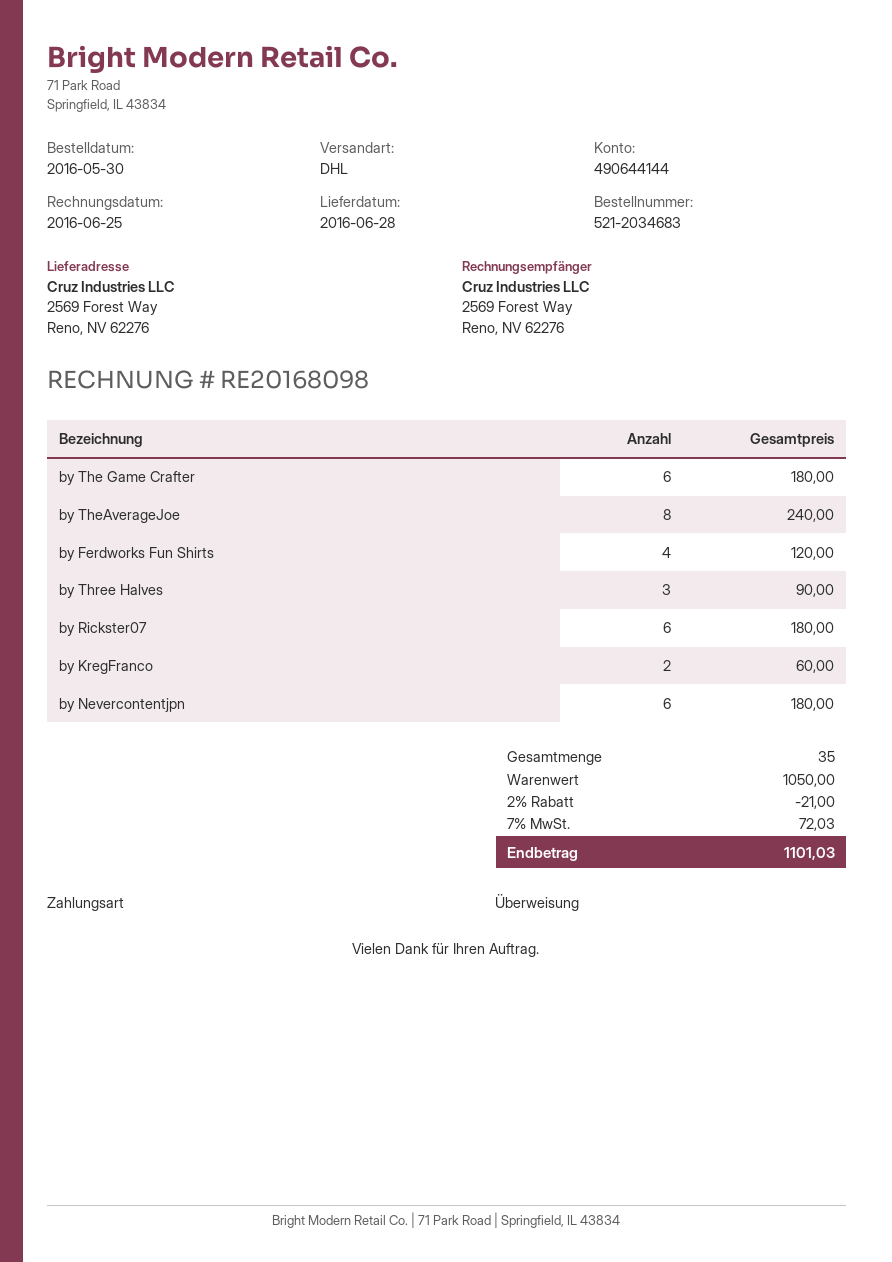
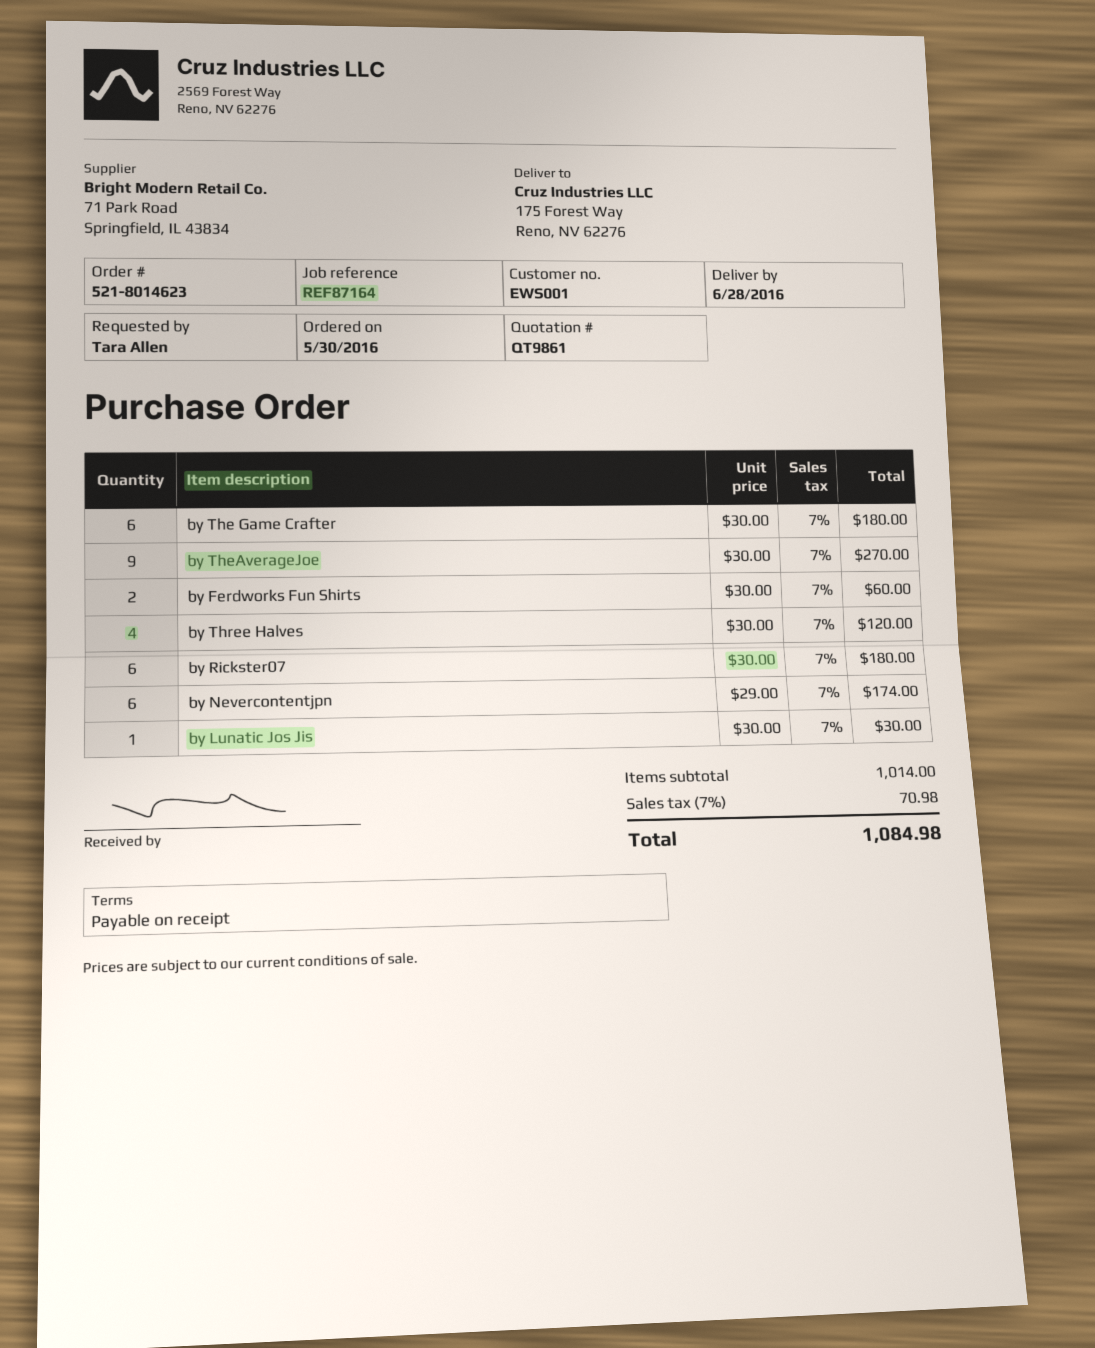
order number: 521-2034683 -> 521-8014623
ship to: 2569 Forest Way, Reno, NV 62276 -> 175 Forest Way, Reno, NV 62276
by TheAverageJoe: 8 for 240.00 -> 9 for 270.00
by Ferdworks Fun Shirts: 4 for 120.00 -> 2 for 60.00
by Three Halves: 3 for 90.00 -> 4 for 120.00
by KregFranco: 2 for 60.00 -> none
by Nevercontentjpn: 6 for 180.00 -> 6 for 174.00
by Lunatic Jos Jis: none -> 1 for 30.00
subtotal: 1050.00 -> 1014.00
discount: 2% = 21.00 -> none
tax: 7% = 72.03 -> 7% = 70.98
total: 1101.03 -> 1084.98

